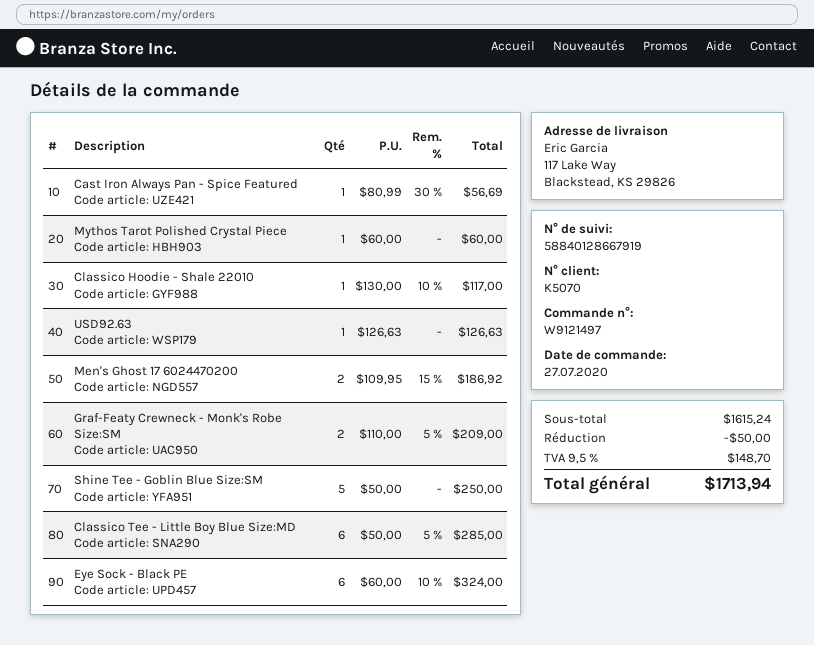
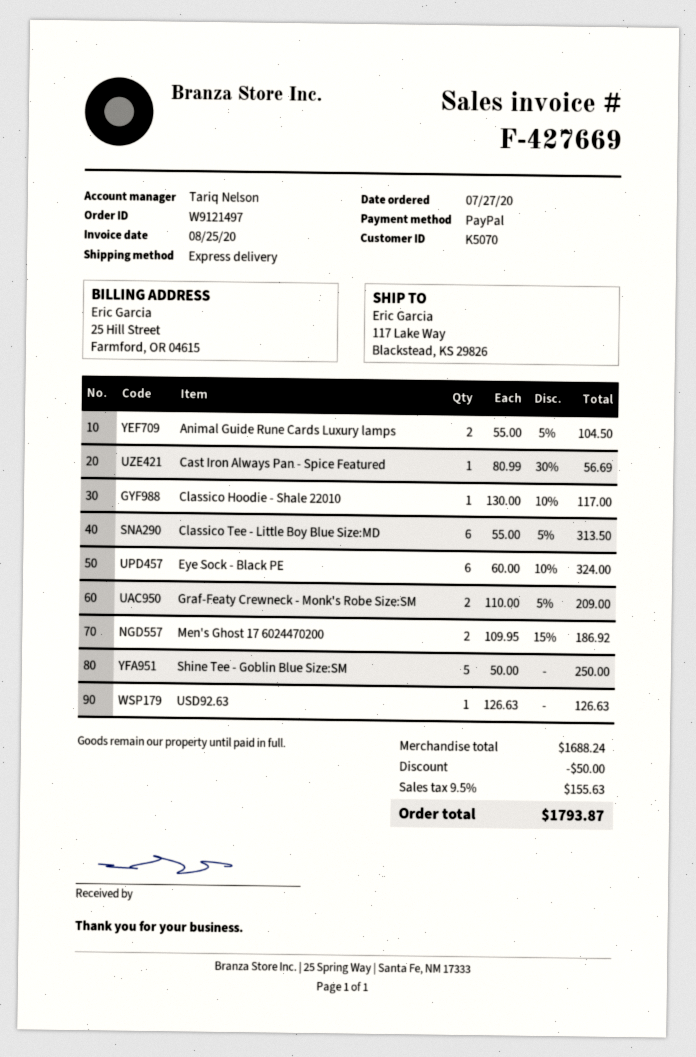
Mythos Tarot Polished Crystal Piece: 1 x 60.00 = 60.00 -> none
Classico Tee - Little Boy Blue Size:MD: 6 x 50.00 - 5% = 285.00 -> 6 x 55.00 - 5% = 313.50
Animal Guide Rune Cards Luxury lamps: none -> 2 x 55.00 - 5% = 104.50
subtotal: 1615.24 -> 1688.24
tax: 9.5% = 148.70 -> 9.5% = 155.63
total: 1713.94 -> 1793.87

